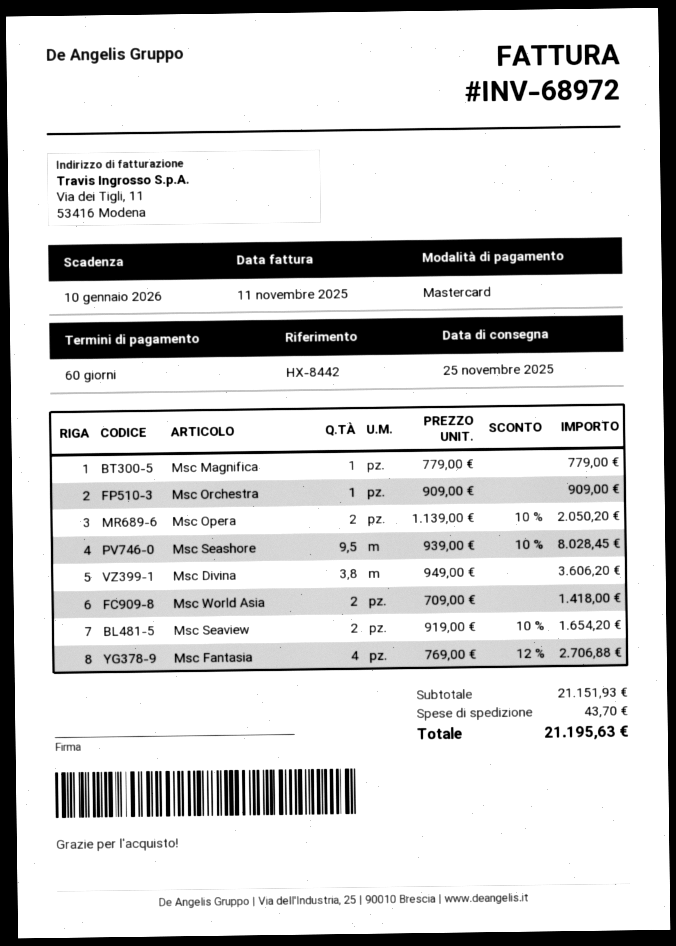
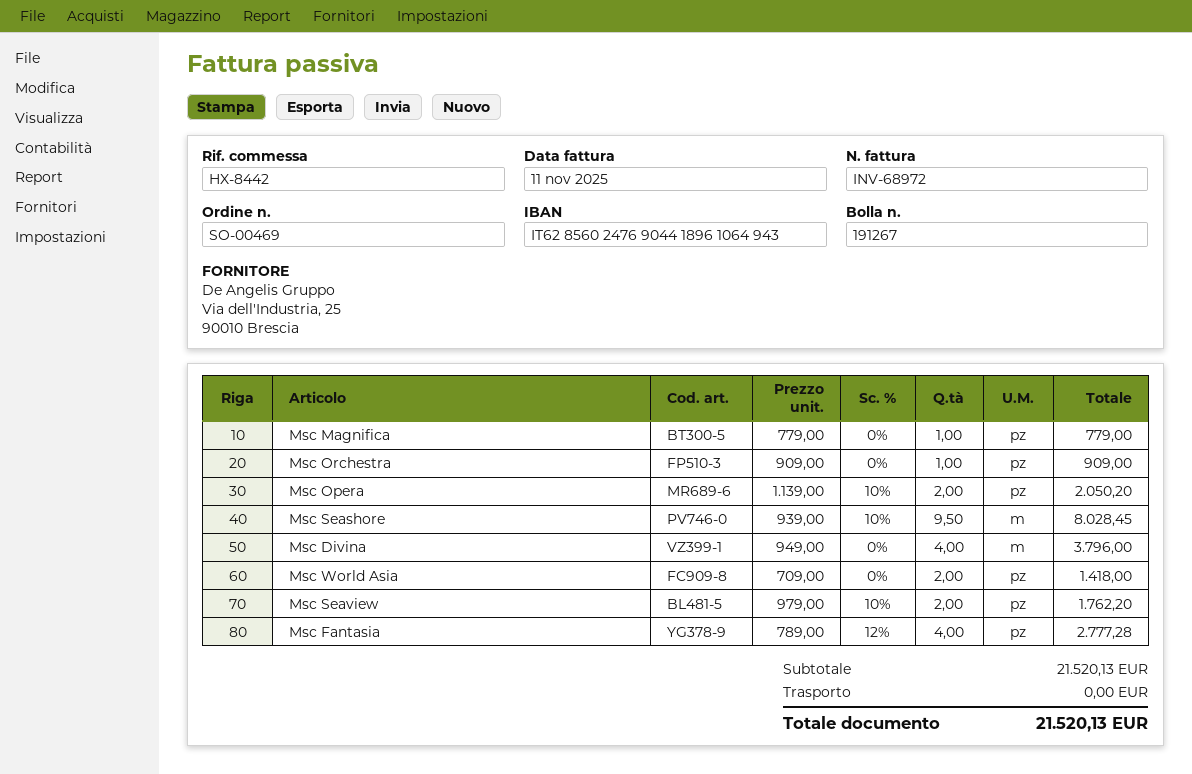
Msc Divina: 3.8 x 949.00 = 3606.20 -> 4 x 949.00 = 3796.00
Msc Seaview: 2 x 919.00 - 10% = 1654.20 -> 2 x 979.00 - 10% = 1762.20
Msc Fantasia: 4 x 769.00 - 12% = 2706.88 -> 4 x 789.00 - 12% = 2777.28
subtotal: 21151.93 -> 21520.13
shipping: 43.70 -> 0.00
total: 21195.63 -> 21520.13

